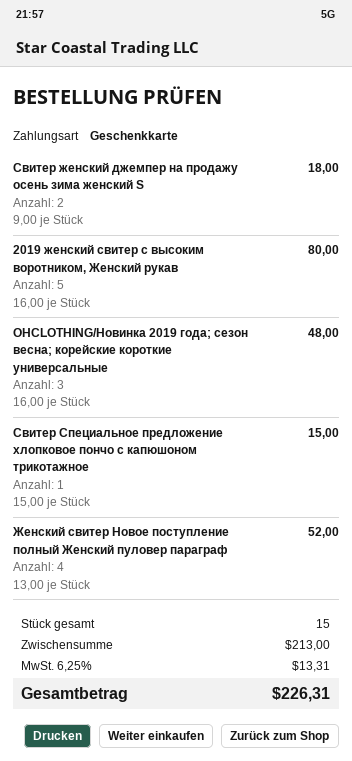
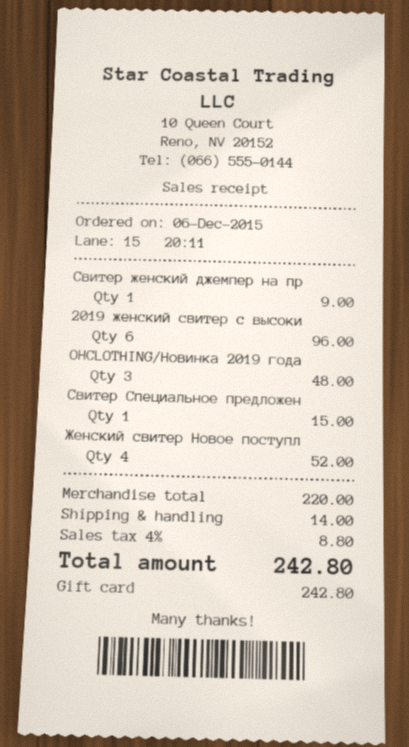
Свитер женский джемпер на продажу осень зима женский S: 2 for 18.00 -> 1 for 9.00
2019 женский свитер с высоким воротником, Женский рукав: 5 for 80.00 -> 6 for 96.00
subtotal: 213.00 -> 220.00
shipping: none -> 14.00
tax: 6.25% = 13.31 -> 4% = 8.80
total: 226.31 -> 242.80

